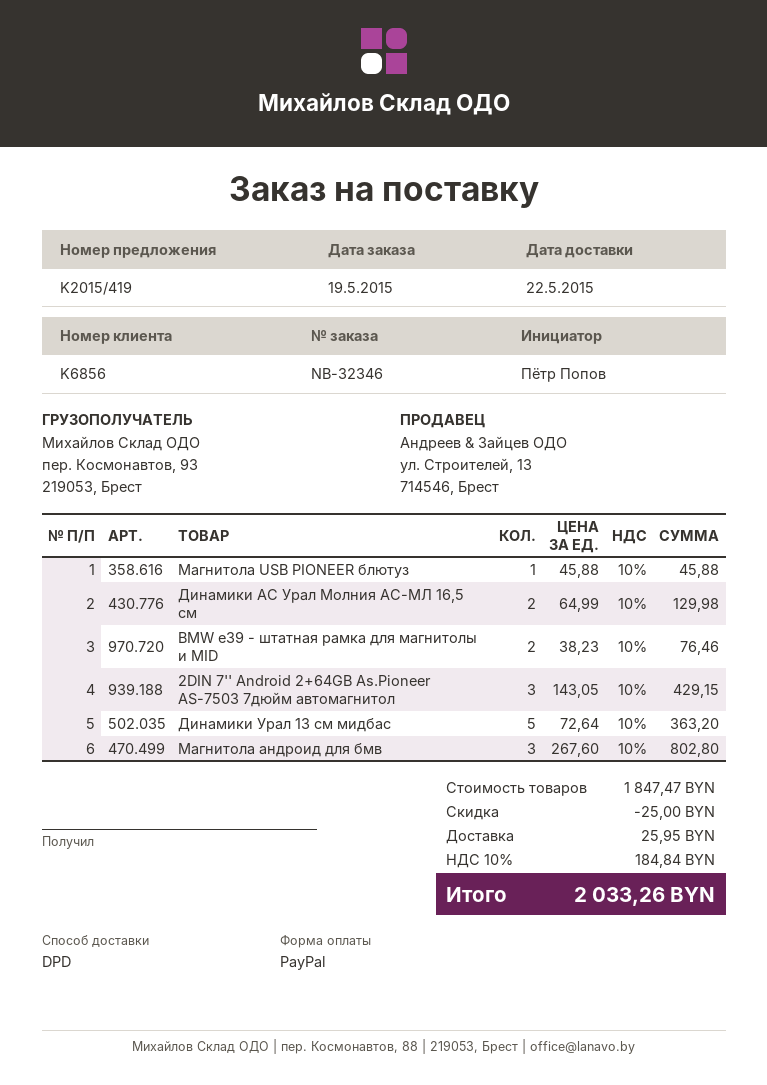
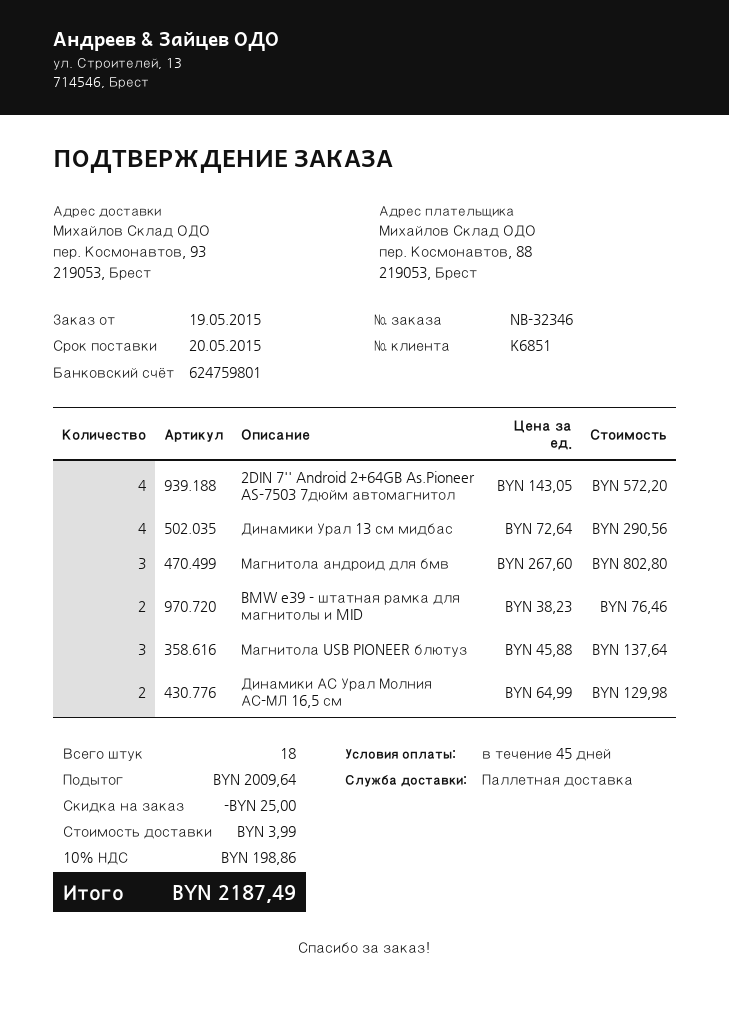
delivery date: 2015-05-22 -> 2015-05-20
customer number: K6856 -> K6851
shipping method: DPD -> pallet freight
Магнитола USB PIONEER блютуз: 1 x 45.88 = 45.88 -> 3 x 45.88 = 137.64
2DIN 7'' Android 2+64GB As.Pioneer AS-7503 7дюйм автомагнитол: 3 x 143.05 = 429.15 -> 4 x 143.05 = 572.20
Динамики Урал 13 см мидбас: 5 x 72.64 = 363.20 -> 4 x 72.64 = 290.56
subtotal: 1847.47 -> 2009.64
shipping: 25.95 -> 3.99
tax: 10% = 184.84 -> 10% = 198.86
total: 2033.26 -> 2187.49

